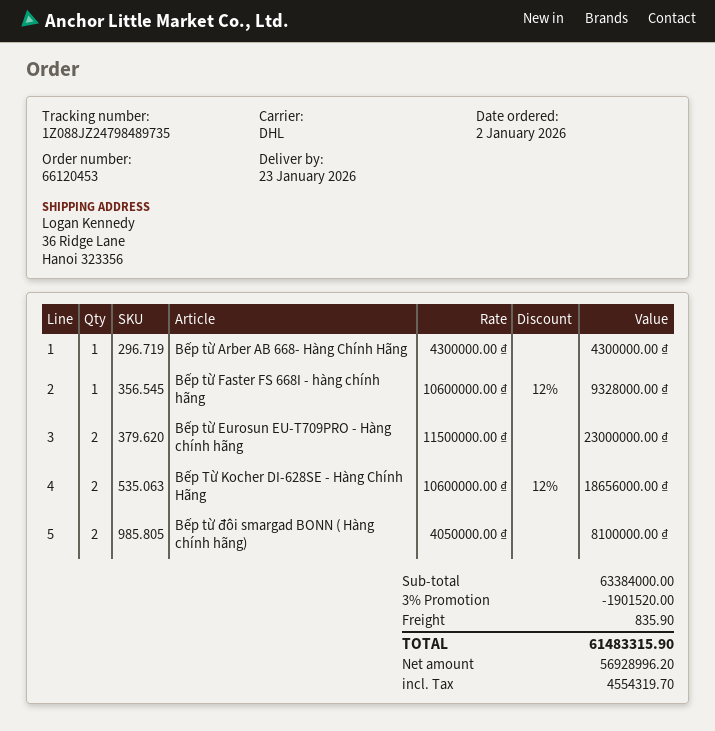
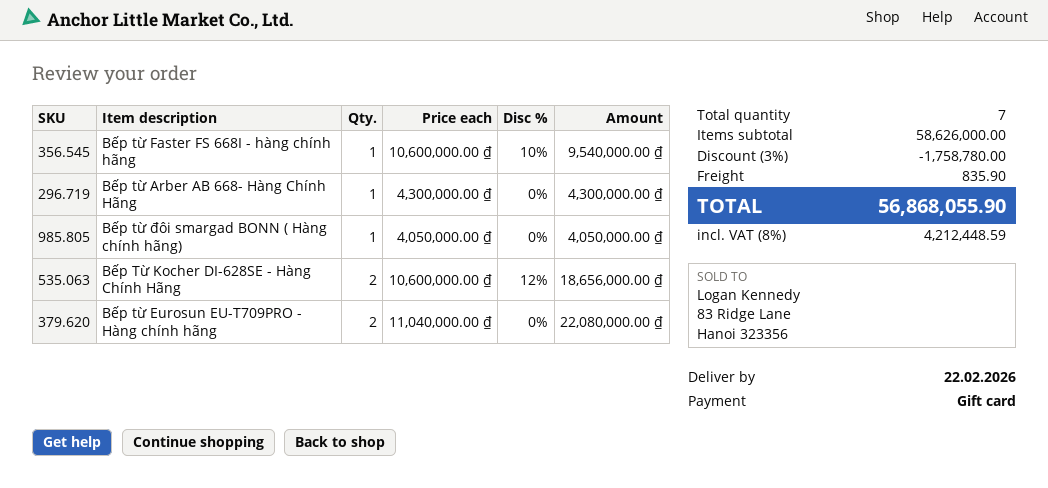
delivery date: 2026-01-23 -> 2026-02-22
Bếp từ Faster FS 668I - hàng chính hãng: 1 x 10600000.00 - 12% = 9328000.00 -> 1 x 10600000.00 - 10% = 9540000.00
Bếp từ Eurosun EU-T709PRO - Hàng chính hãng: 2 x 11500000.00 = 23000000.00 -> 2 x 11040000.00 = 22080000.00
Bếp từ đôi smargad BONN ( Hàng chính hãng): 2 x 4050000.00 = 8100000.00 -> 1 x 4050000.00 = 4050000.00
subtotal: 63384000.00 -> 58626000.00
discount: 3% = 1901520.00 -> 3% = 1758780.00
tax: 4554319.70 -> 4212448.59
total: 61483315.90 -> 56868055.90

